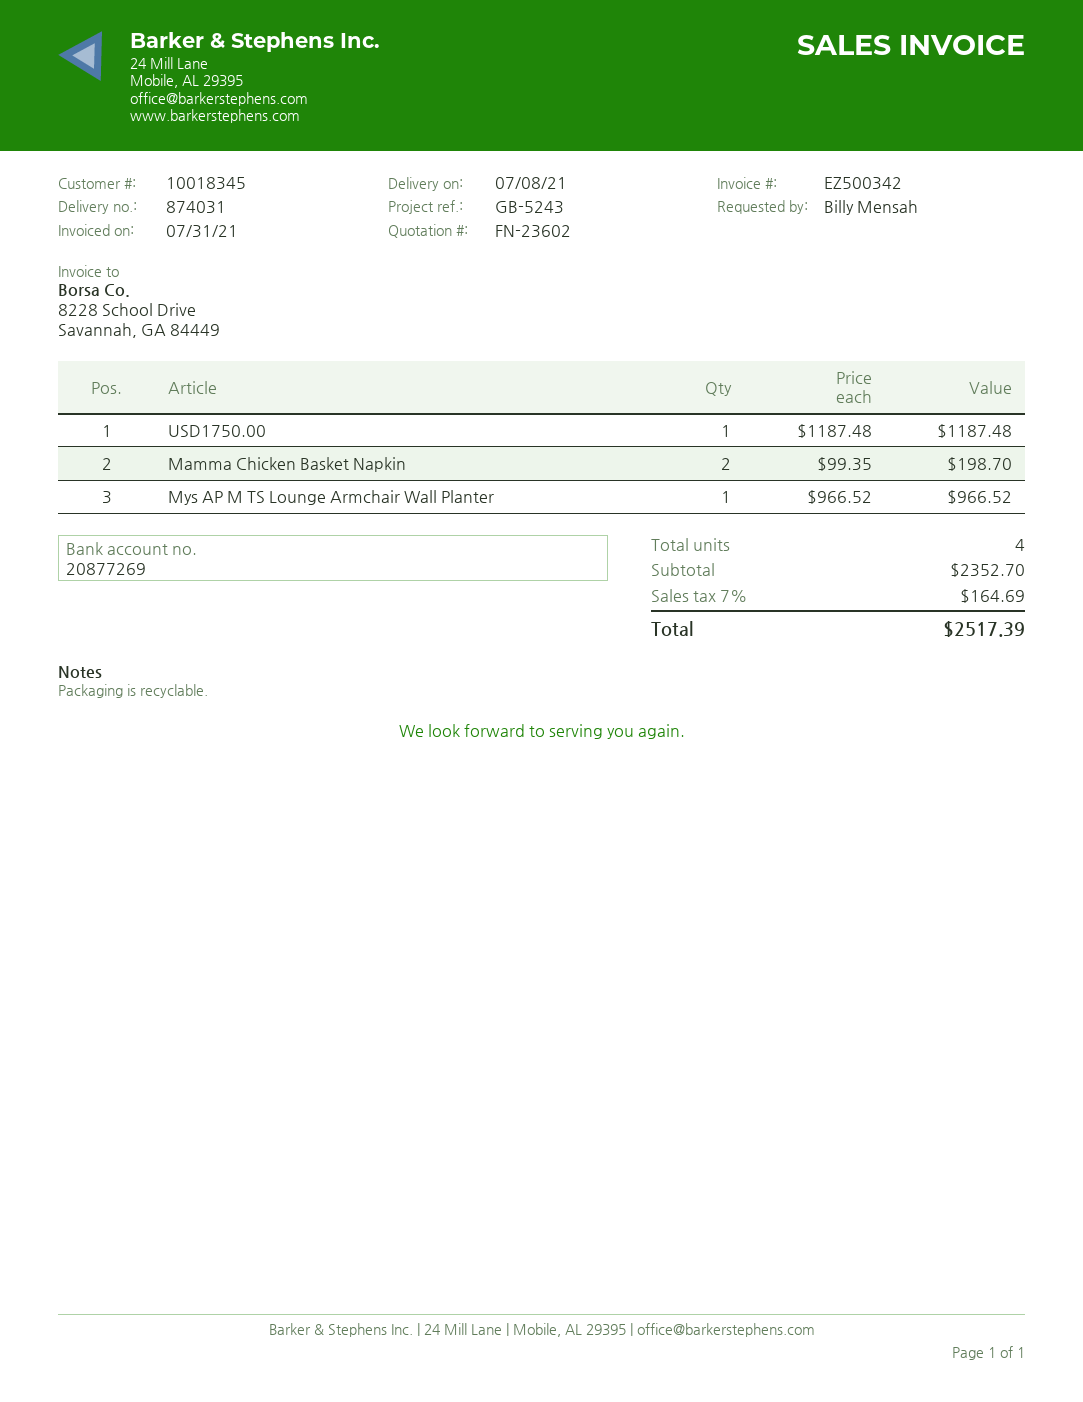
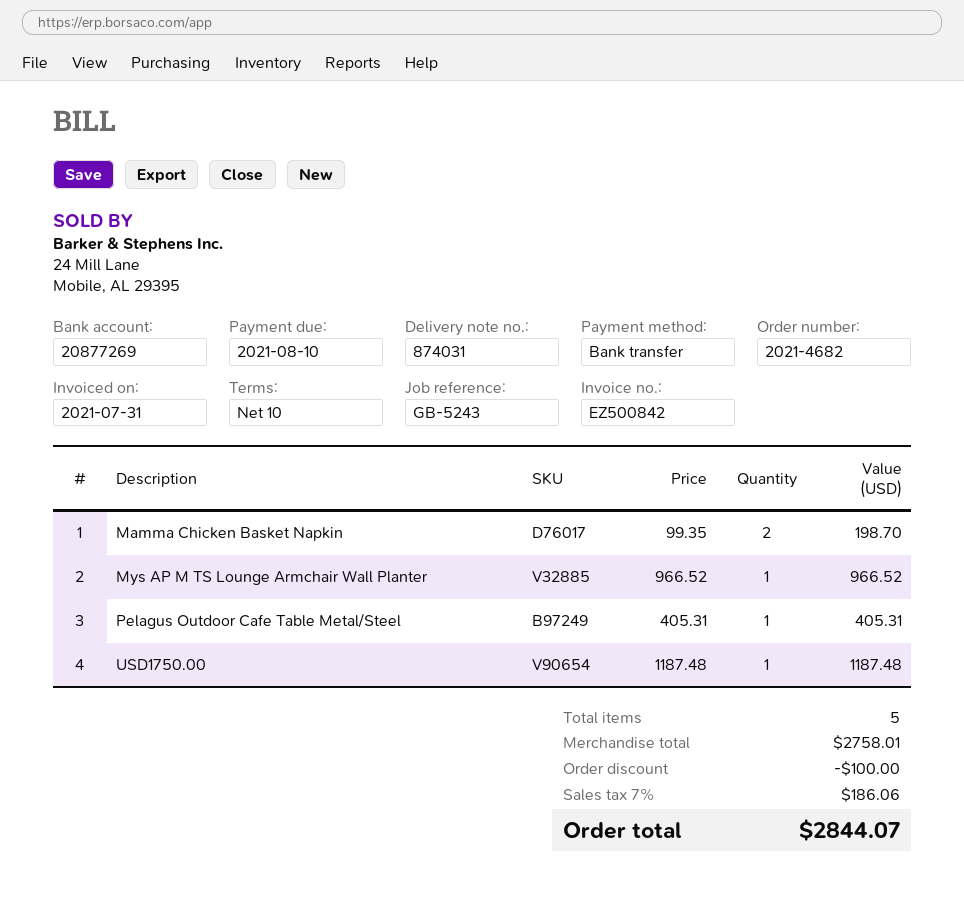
invoice number: EZ500342 -> EZ500842
Pelagus Outdoor Cafe Table Metal/Steel: none -> 1 x 405.31 = 405.31
total quantity: 4 -> 5
subtotal: 2352.70 -> 2758.01
discount: none -> 100.00
tax: 7% = 164.69 -> 7% = 186.06
total: 2517.39 -> 2844.07

